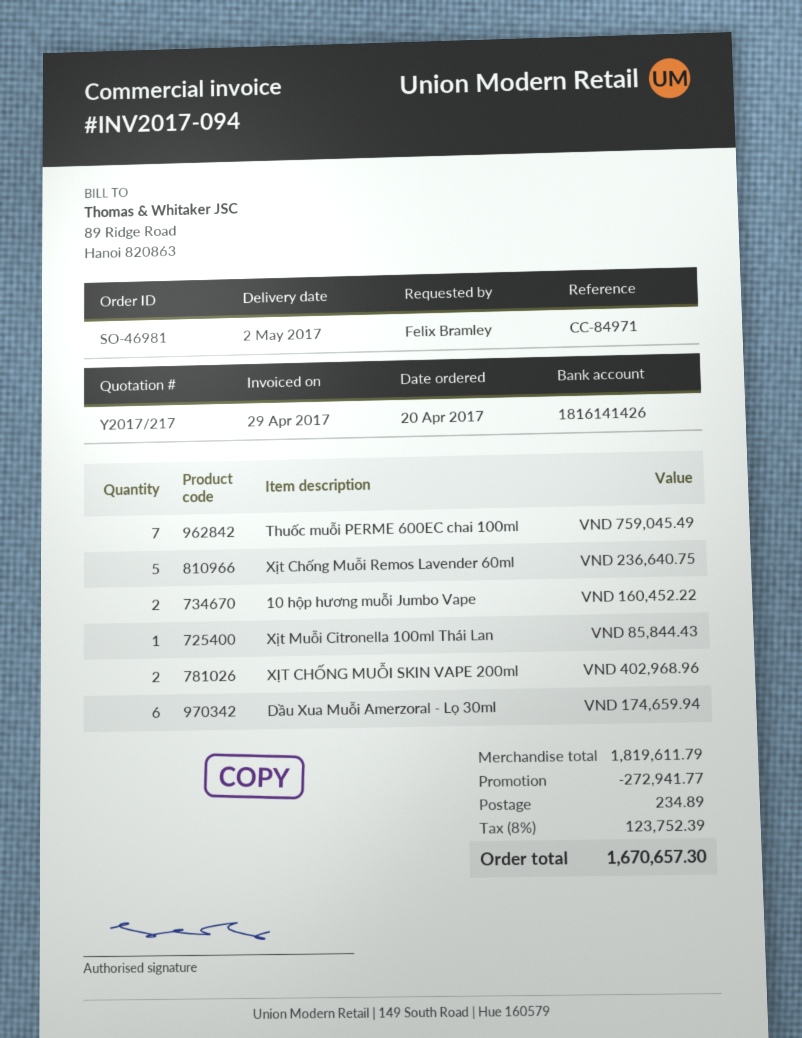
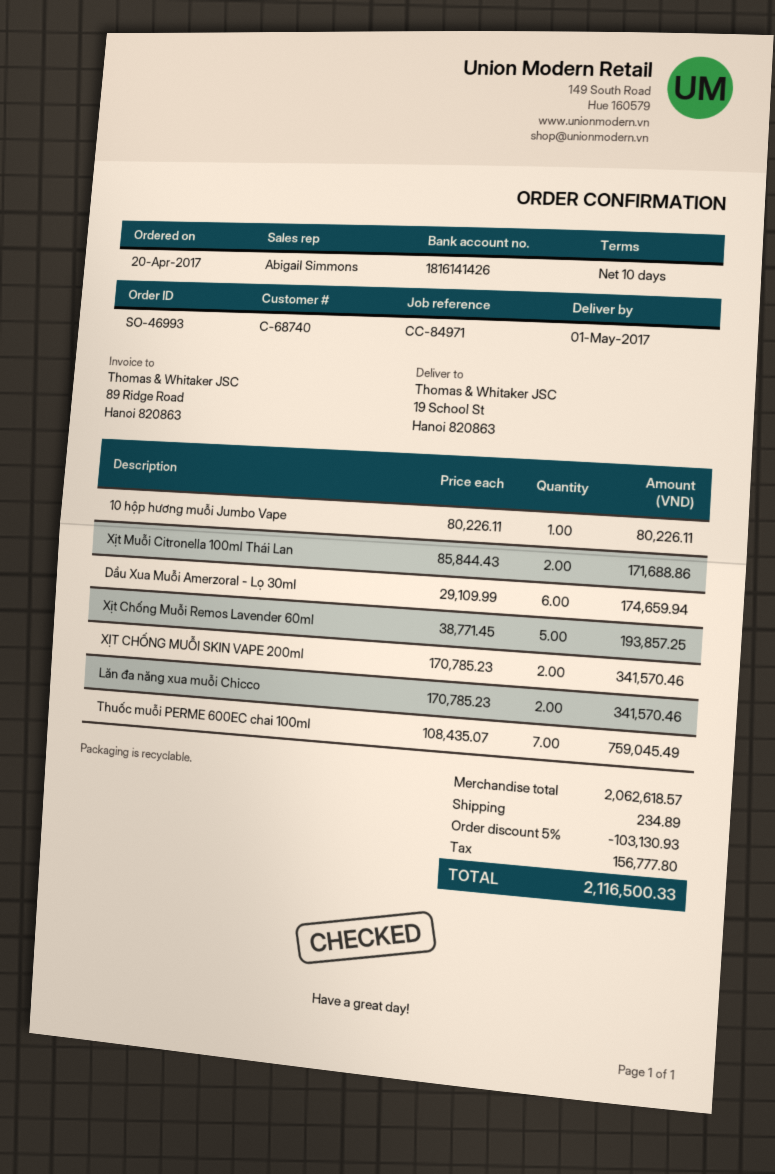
order number: SO-46981 -> SO-46993
delivery date: 2017-05-02 -> 2017-05-01
Xịt Chống Muỗi Remos Lavender 60ml: 5 for 236640.75 -> 5 for 193857.25
10 hộp hương muỗi Jumbo Vape: 2 for 160452.22 -> 1 for 80226.11
Xịt Muỗi Citronella 100ml Thái Lan: 1 for 85844.43 -> 2 for 171688.86
XỊT CHỐNG MUỖI SKIN VAPE 200ml: 2 for 402968.96 -> 2 for 341570.46
Lăn đa năng xua muỗi Chicco: none -> 2 for 341570.46
subtotal: 1819611.79 -> 2062618.57
discount: 272941.77 -> 103130.93
tax: 123752.39 -> 156777.80
total: 1670657.30 -> 2116500.33

